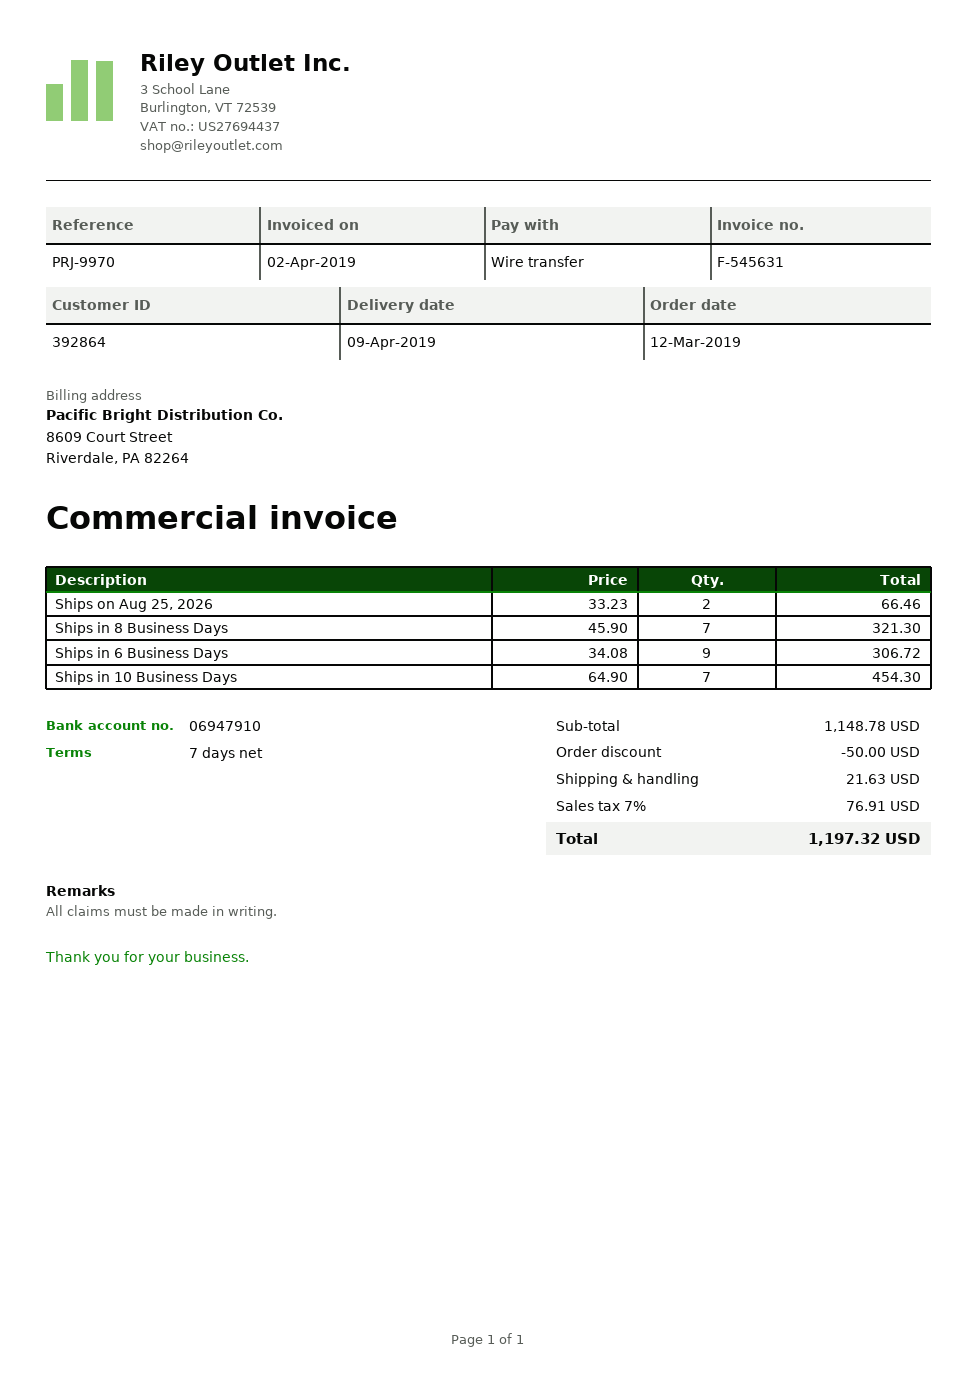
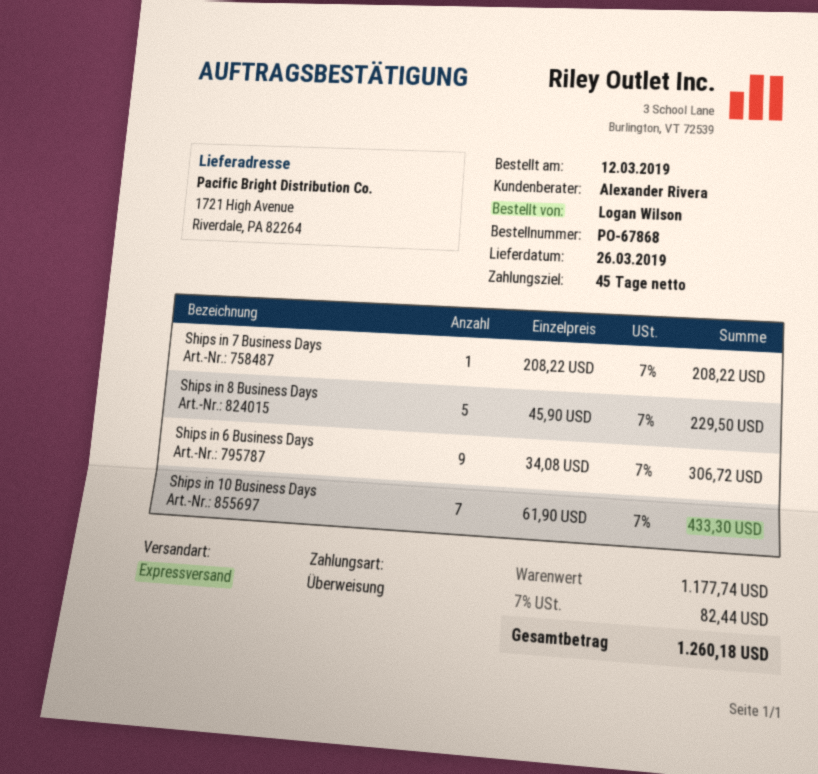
delivery date: 2019-04-09 -> 2019-03-26
payment terms: 7 days -> 45 days
Ships on Aug 25, 2026: 2 x 33.23 = 66.46 -> none
Ships in 8 Business Days: 7 x 45.90 = 321.30 -> 5 x 45.90 = 229.50
Ships in 10 Business Days: 7 x 64.90 = 454.30 -> 7 x 61.90 = 433.30
Ships in 7 Business Days: none -> 1 x 208.22 = 208.22
subtotal: 1148.78 -> 1177.74
discount: 50.00 -> none
shipping: 21.63 -> none
tax: 7% = 76.91 -> 7% = 82.44
total: 1197.32 -> 1260.18

